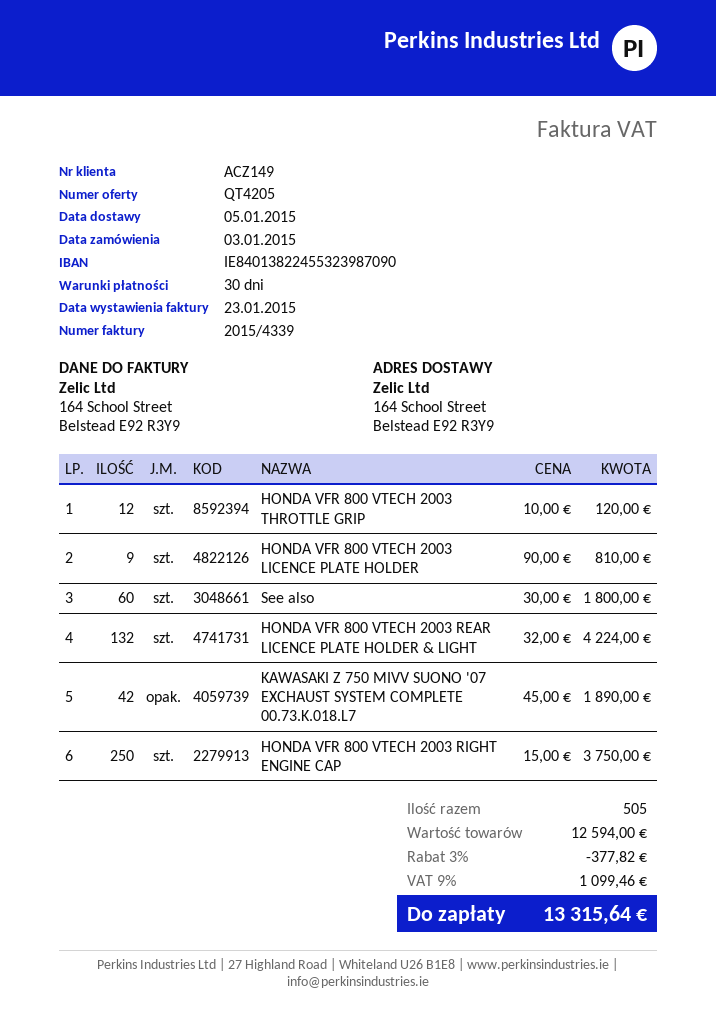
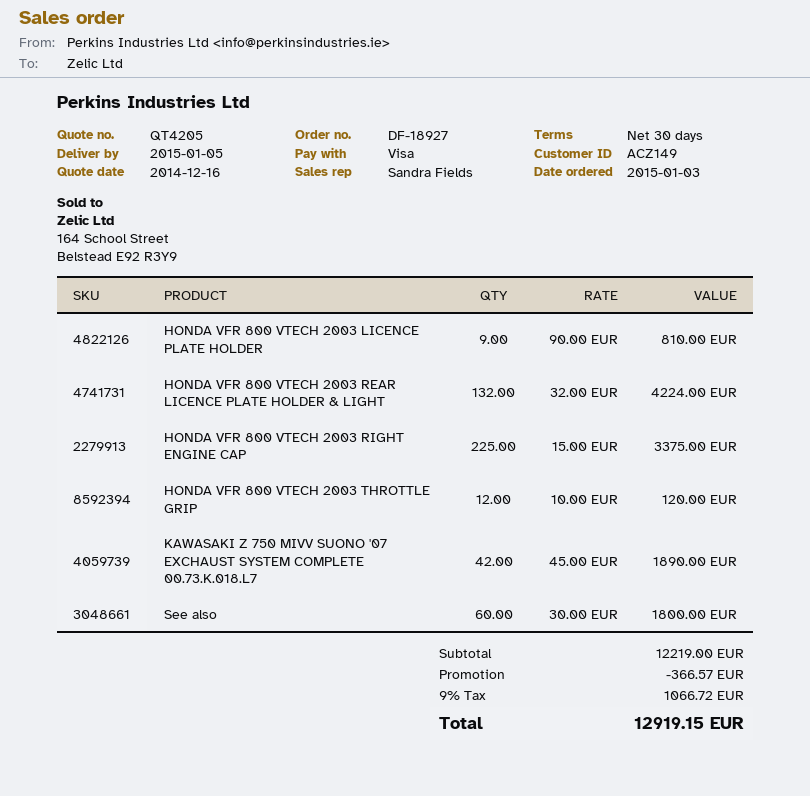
HONDA VFR 800 VTECH 2003 RIGHT ENGINE CAP: 250 x 15.00 = 3750.00 -> 225 x 15.00 = 3375.00
subtotal: 12594.00 -> 12219.00
discount: 377.82 -> 366.57
tax: 9% = 1099.46 -> 9% = 1066.72
total: 13315.64 -> 12919.15

